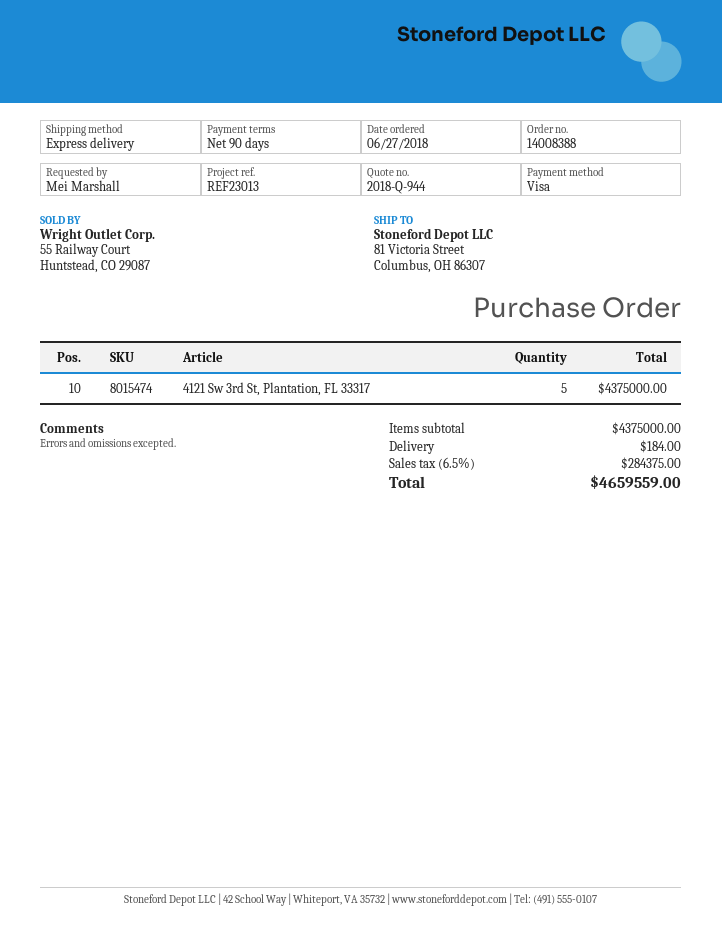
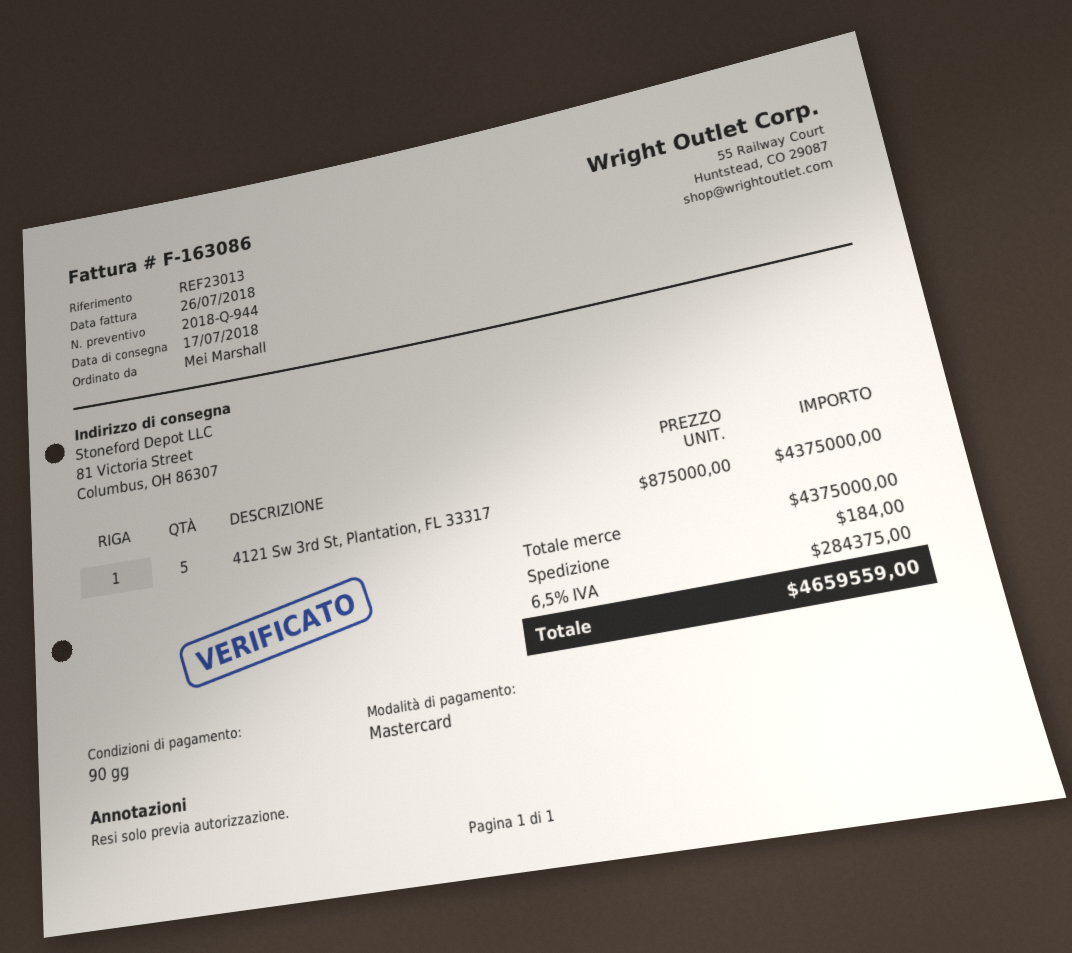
payment method: Visa -> Mastercard

